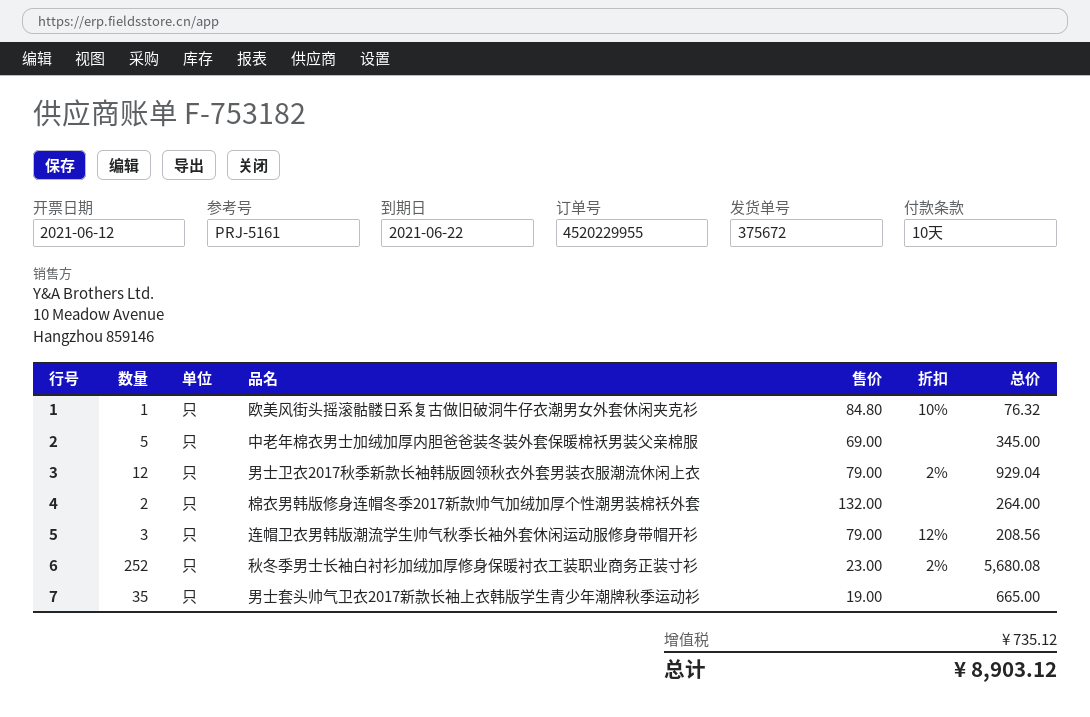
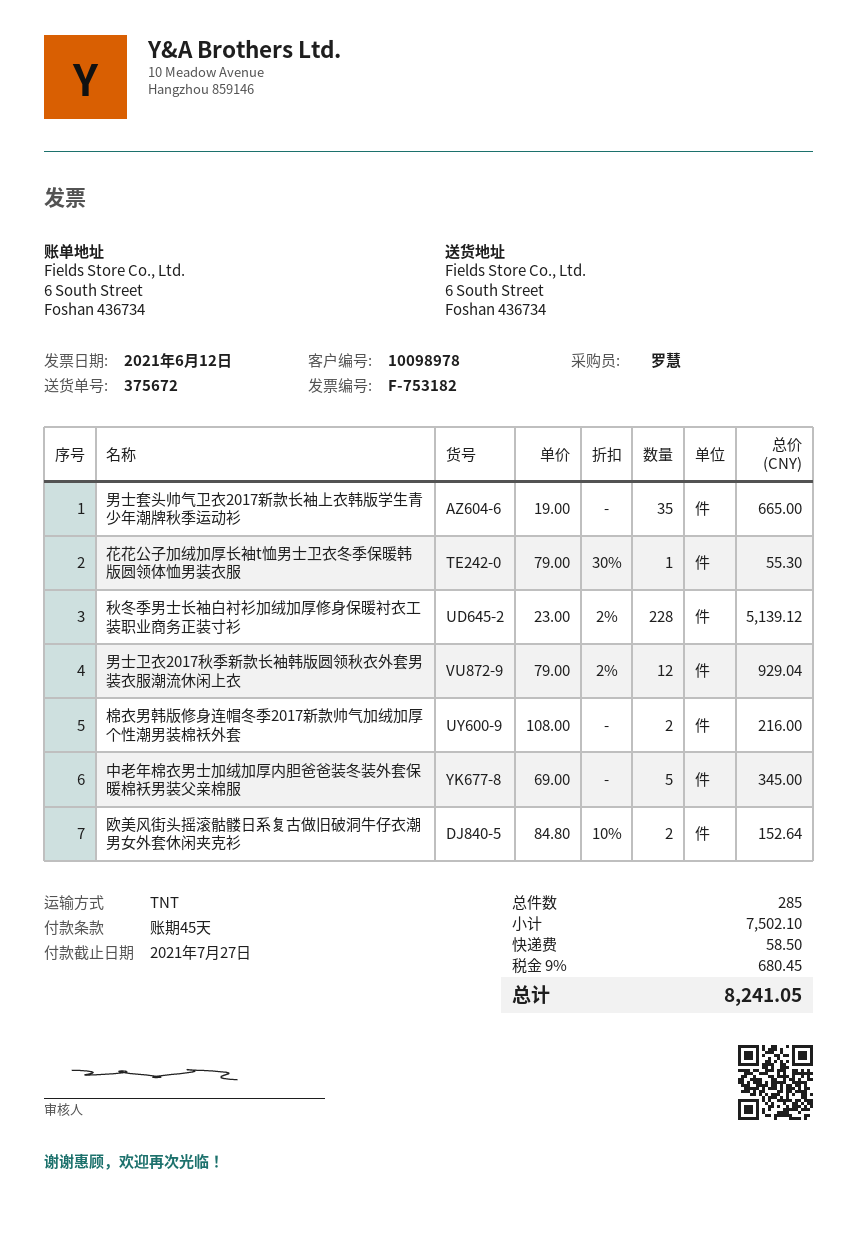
payment terms: 10 days -> 45 days
due date: 2021-06-22 -> 2021-07-27
欧美风街头摇滚骷髅日系复古做旧破洞牛仔衣潮男女外套休闲夹克衫: 1 x 84.80 - 10% = 76.32 -> 2 x 84.80 - 10% = 152.64
棉衣男韩版修身连帽冬季2017新款帅气加绒加厚个性潮男装棉袄外套: 2 x 132.00 = 264.00 -> 2 x 108.00 = 216.00
连帽卫衣男韩版潮流学生帅气秋季长袖外套休闲运动服修身带帽开衫: 3 x 79.00 - 12% = 208.56 -> none
秋冬季男士长袖白衬衫加绒加厚修身保暖衬衣工装职业商务正装寸衫: 252 x 23.00 - 2% = 5680.08 -> 228 x 23.00 - 2% = 5139.12
花花公子加绒加厚长袖t恤男士卫衣冬季保暖韩版圆领体恤男装衣服: none -> 1 x 79.00 - 30% = 55.30
shipping: none -> 58.50
tax: 735.12 -> 680.45
total: 8903.12 -> 8241.05

